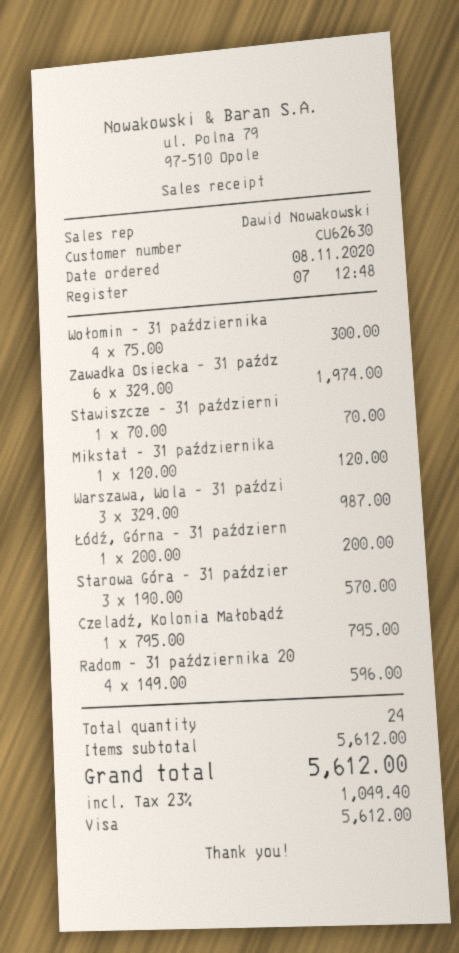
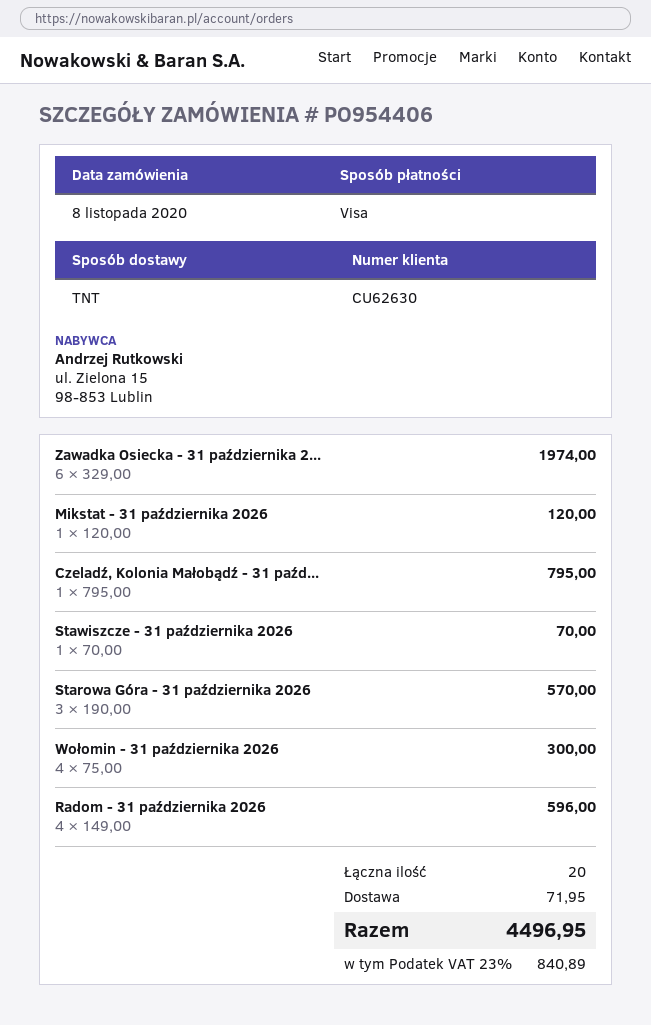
Warszawa, Wola - 31 paździ: 3 x 329.00 = 987.00 -> none
Łódź, Górna - 31 październ: 1 x 200.00 = 200.00 -> none
total quantity: 24 -> 20
shipping: none -> 71.95
tax: 23% = 1049.40 -> 23% = 840.89
total: 5612.00 -> 4496.95

